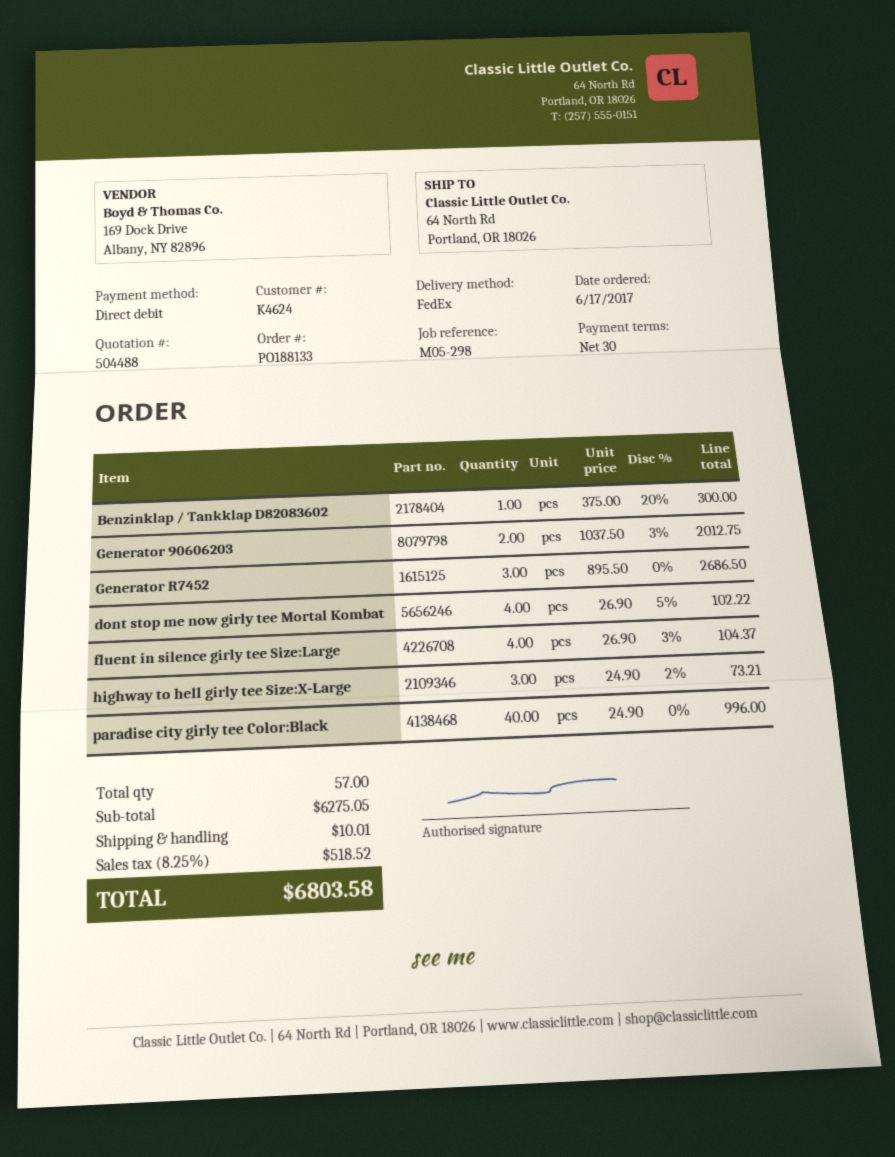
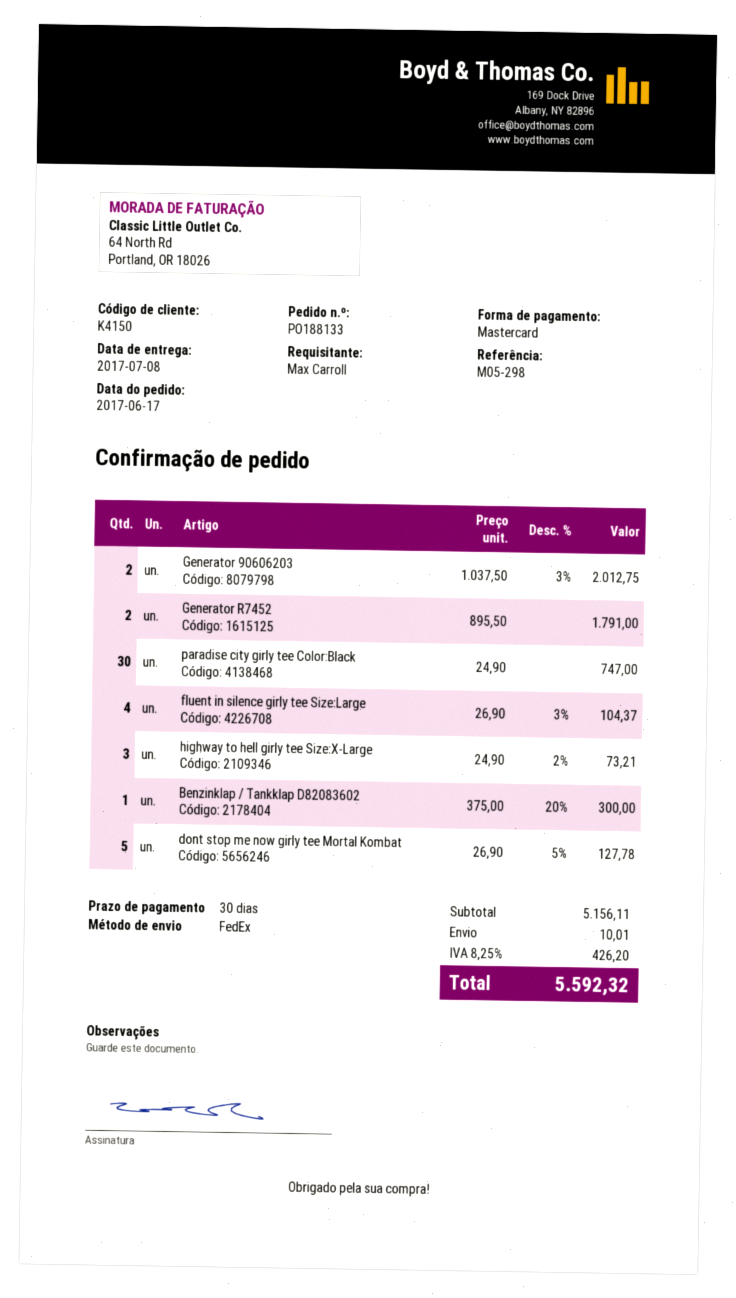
customer number: K4624 -> K4150
payment method: direct debit -> Mastercard
Generator R7452: 3 x 895.50 = 2686.50 -> 2 x 895.50 = 1791.00
dont stop me now girly tee Mortal Kombat: 4 x 26.90 - 5% = 102.22 -> 5 x 26.90 - 5% = 127.78
paradise city girly tee Color:Black: 40 x 24.90 = 996.00 -> 30 x 24.90 = 747.00
subtotal: 6275.05 -> 5156.11
tax: 8.25% = 518.52 -> 8.25% = 426.20
total: 6803.58 -> 5592.32

